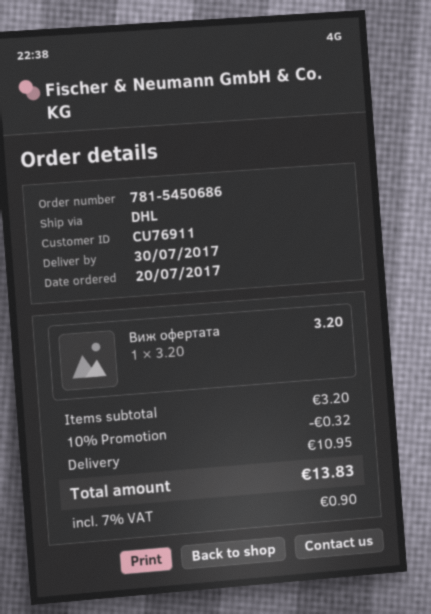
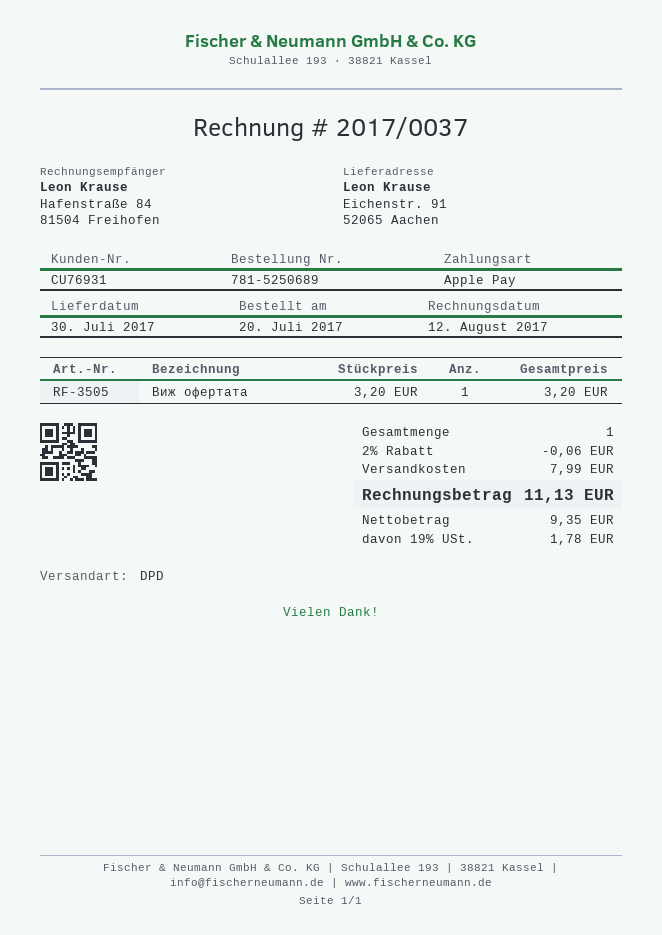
order number: 781-5450686 -> 781-5250689
customer number: CU76911 -> CU76931
shipping method: DHL -> DPD
discount: 10% = 0.32 -> 2% = 0.06
shipping: 10.95 -> 7.99
tax: 7% = 0.90 -> 19% = 1.78
total: 13.83 -> 11.13

